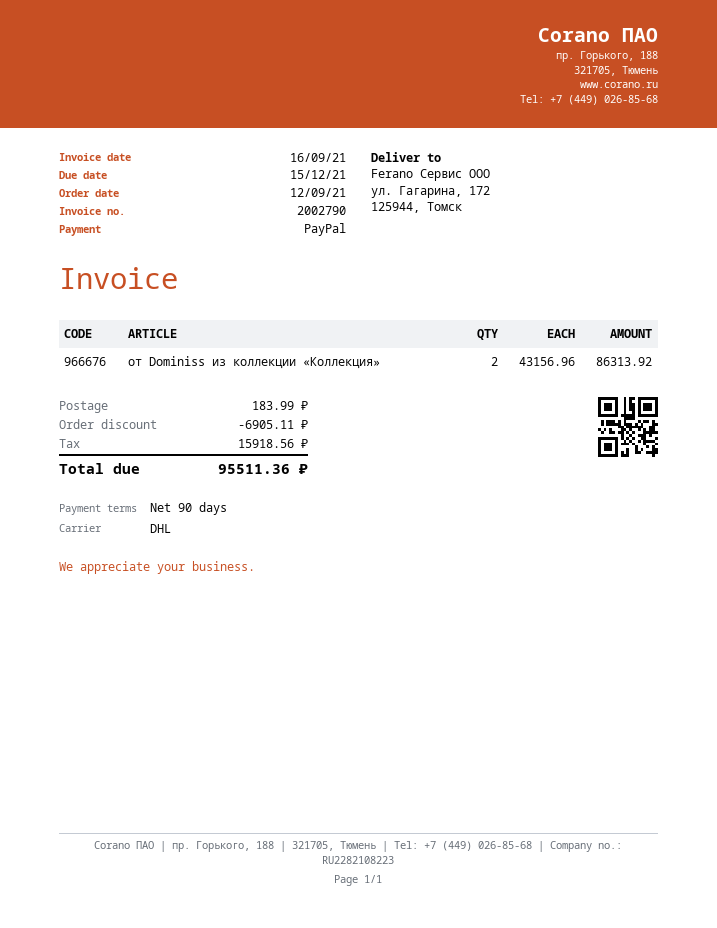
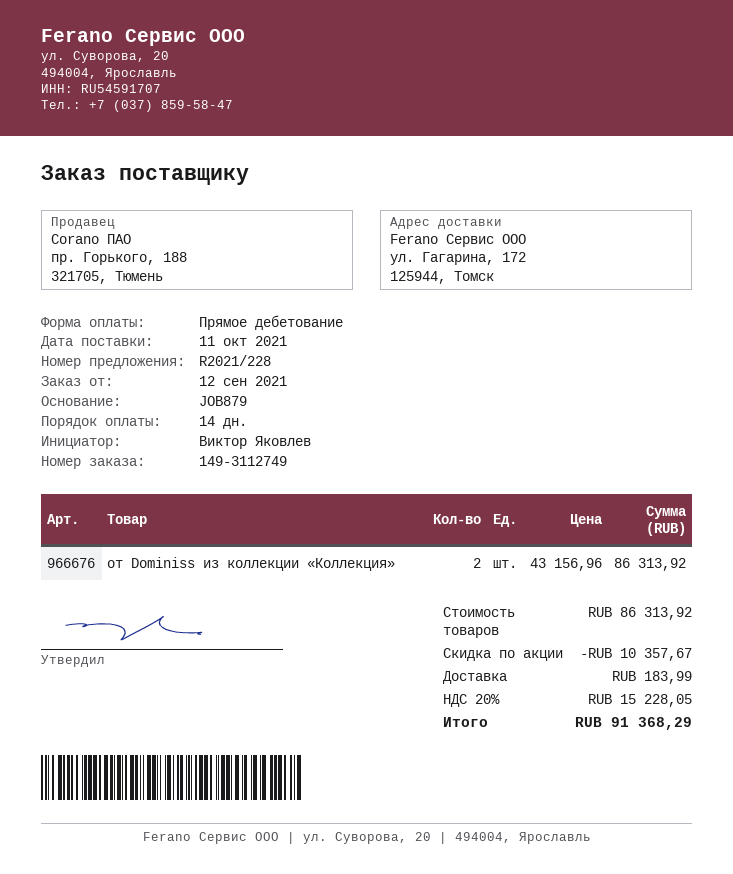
payment terms: 90 days -> 14 days
payment method: PayPal -> direct debit
discount: 6905.11 -> 10357.67
tax: 15918.56 -> 15228.05
total: 95511.36 -> 91368.29

